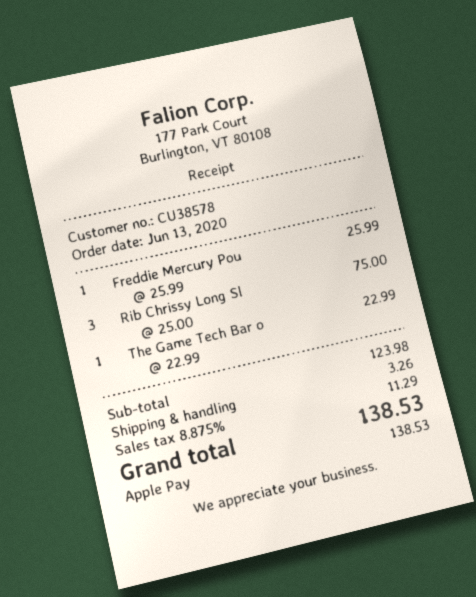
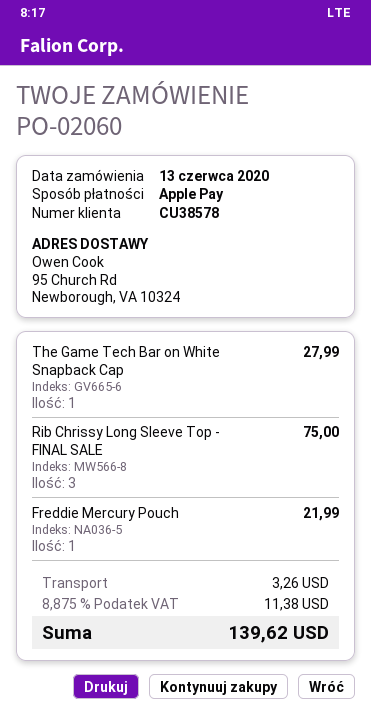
Freddie Mercury Pou: 1 for 25.99 -> 1 for 21.99
The Game Tech Bar o: 1 for 22.99 -> 1 for 27.99
tax: 8.875% = 11.29 -> 8.875% = 11.38
total: 138.53 -> 139.62

